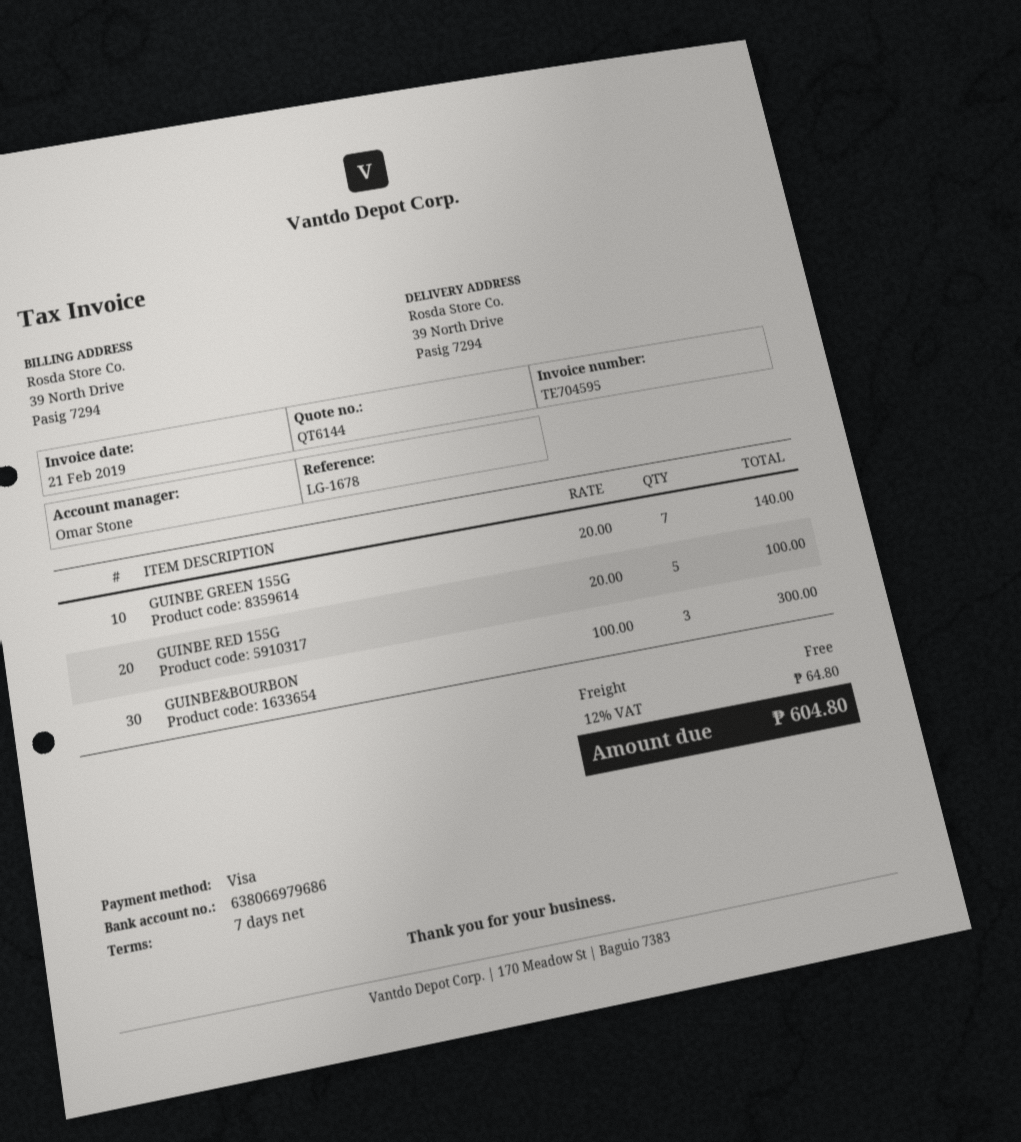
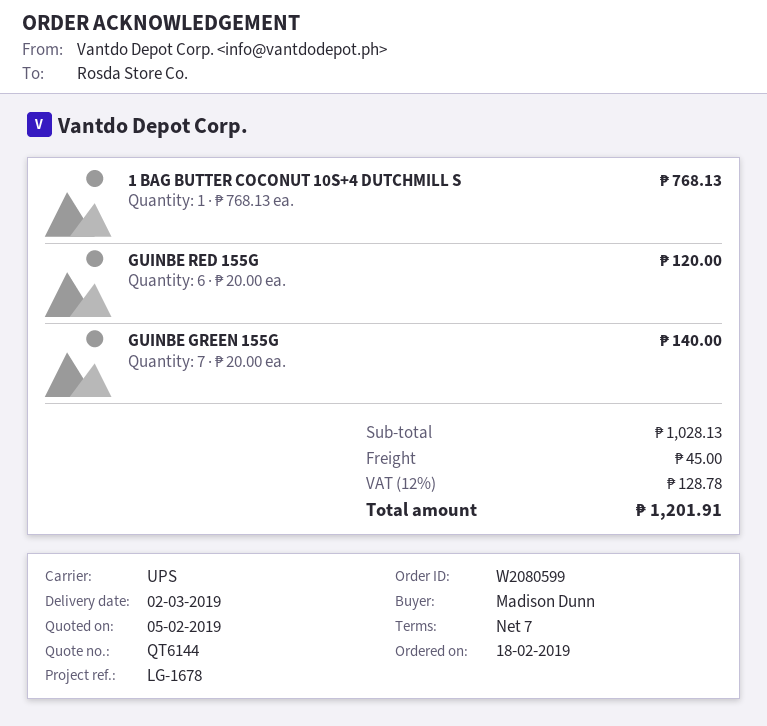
GUINBE RED 155G: 5 x 20.00 = 100.00 -> 6 x 20.00 = 120.00
GUINBE&BOURBON: 3 x 100.00 = 300.00 -> none
1 BAG BUTTER COCONUT 10S+4 DUTCHMILL S: none -> 1 x 768.13 = 768.13
shipping: 0.00 -> 45.00
tax: 12% = 64.80 -> 12% = 128.78
total: 604.80 -> 1201.91

